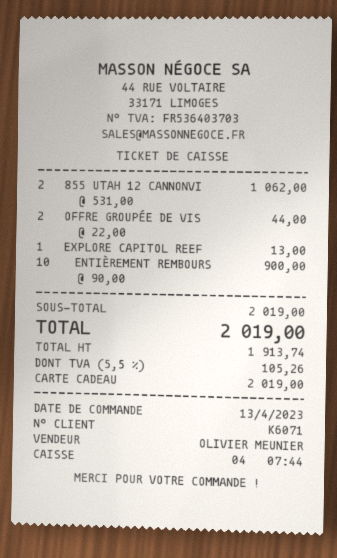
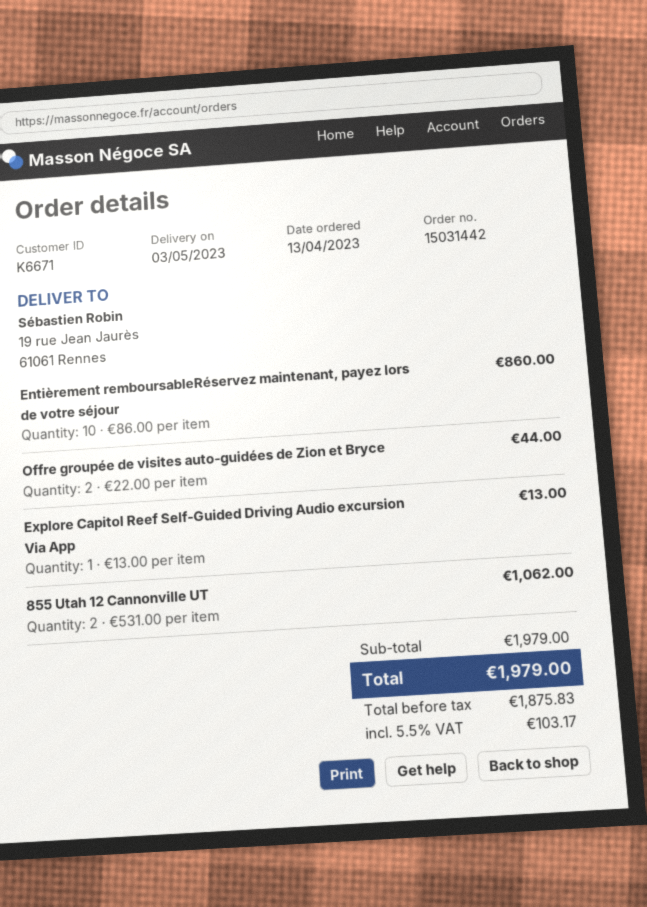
customer number: K6071 -> K6671
ENTIÈREMENT REMBOURS: 10 x 90.00 = 900.00 -> 10 x 86.00 = 860.00
subtotal: 2019.00 -> 1979.00
net: 1913.74 -> 1875.83
tax: 5.5% = 105.26 -> 5.5% = 103.17
total: 2019.00 -> 1979.00

